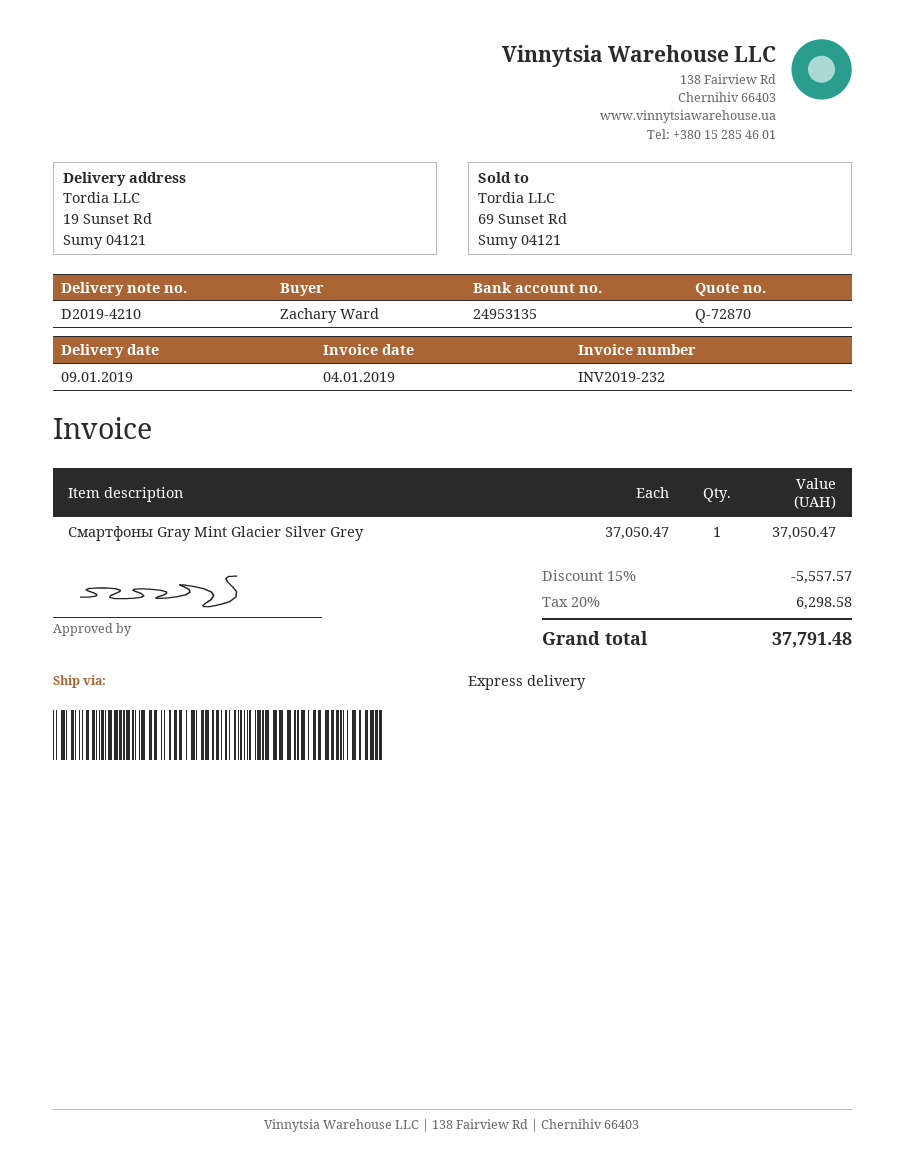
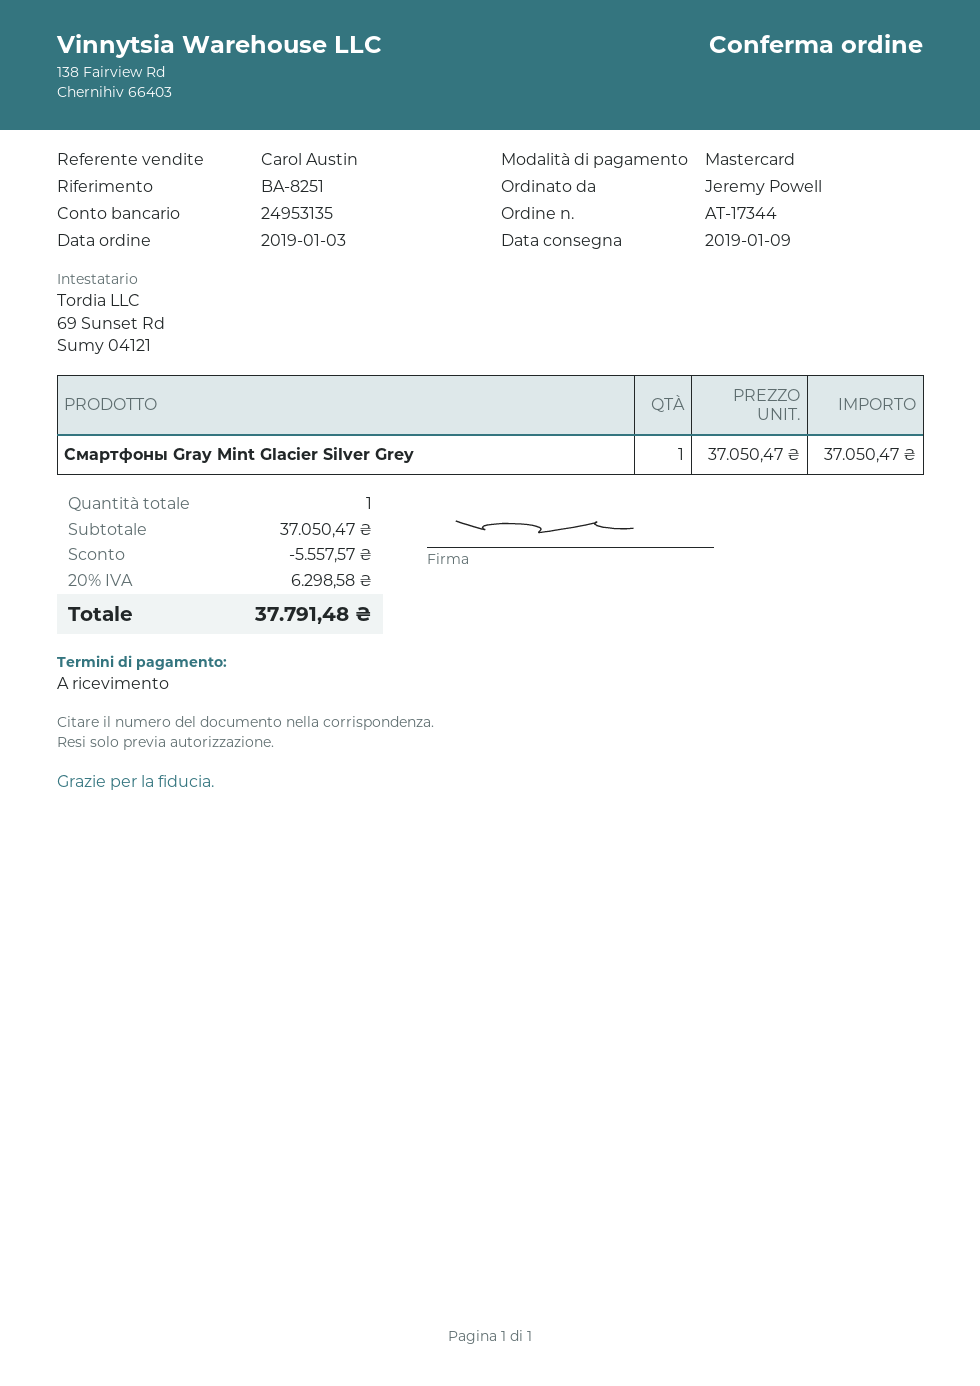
ordered by: Zachary Ward -> Jeremy Powell

